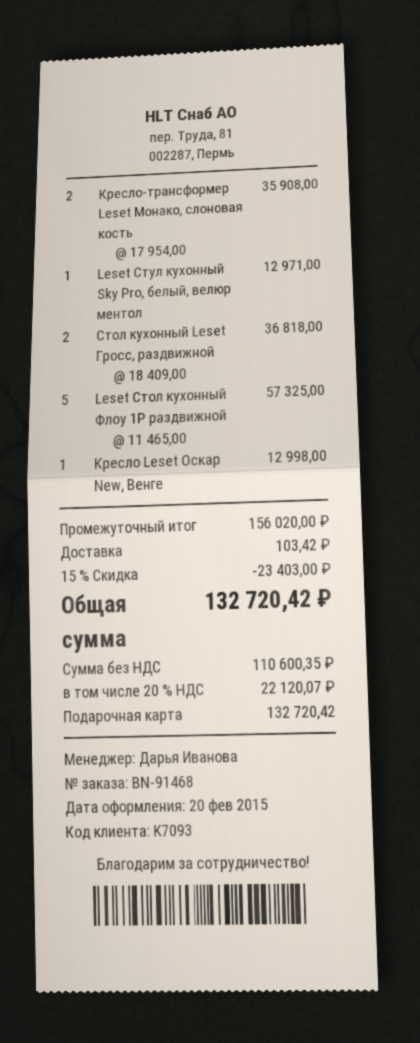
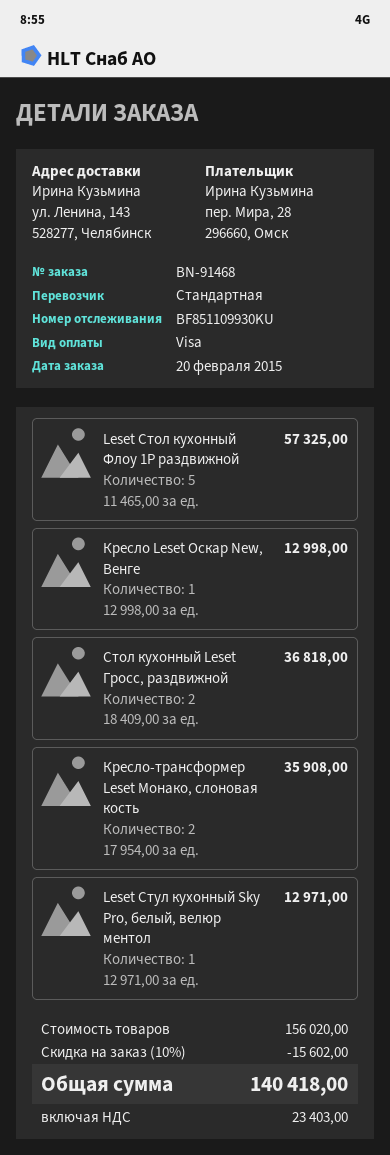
payment method: gift card -> Visa
discount: 15% = 23403.00 -> 10% = 15602.00
shipping: 103.42 -> none
tax: 22120.07 -> 23403.00
total: 132720.42 -> 140418.00

